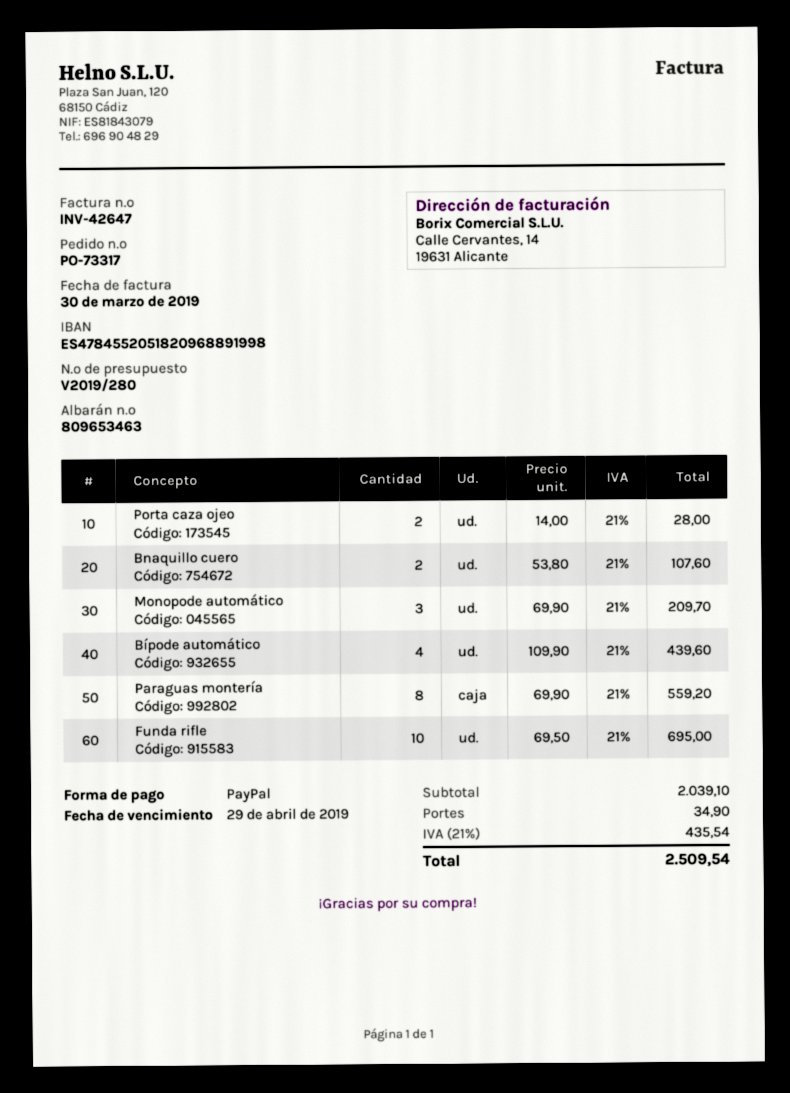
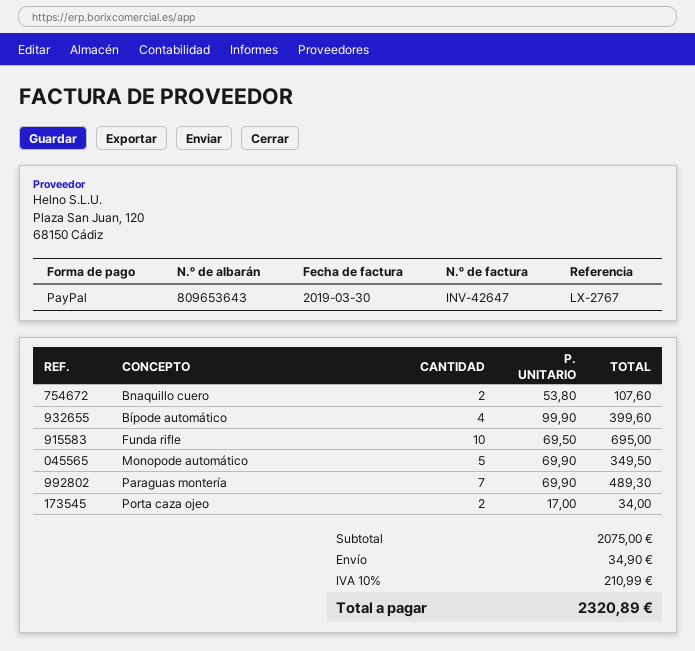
delivery note number: 809653463 -> 809653643
Porta caza ojeo: 2 x 14.00 = 28.00 -> 2 x 17.00 = 34.00
Monopode automático: 3 x 69.90 = 209.70 -> 5 x 69.90 = 349.50
Bípode automático: 4 x 109.90 = 439.60 -> 4 x 99.90 = 399.60
Paraguas montería: 8 x 69.90 = 559.20 -> 7 x 69.90 = 489.30
subtotal: 2039.10 -> 2075.00
tax: 21% = 435.54 -> 10% = 210.99
total: 2509.54 -> 2320.89

